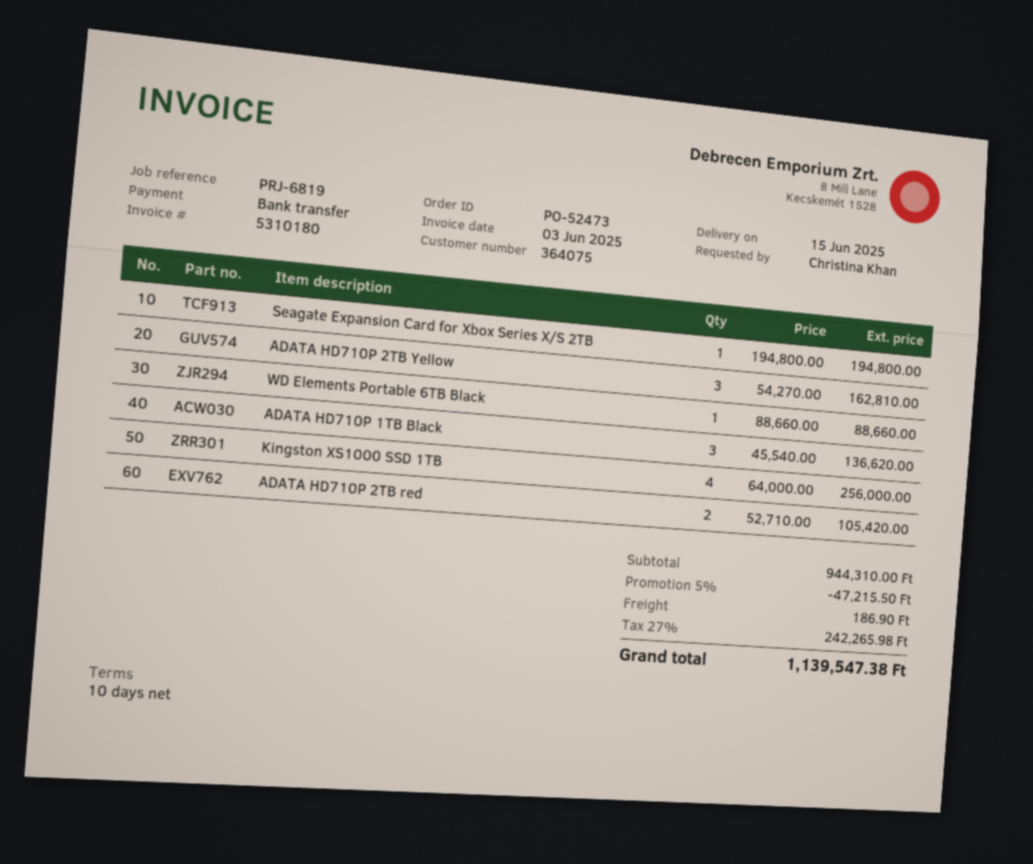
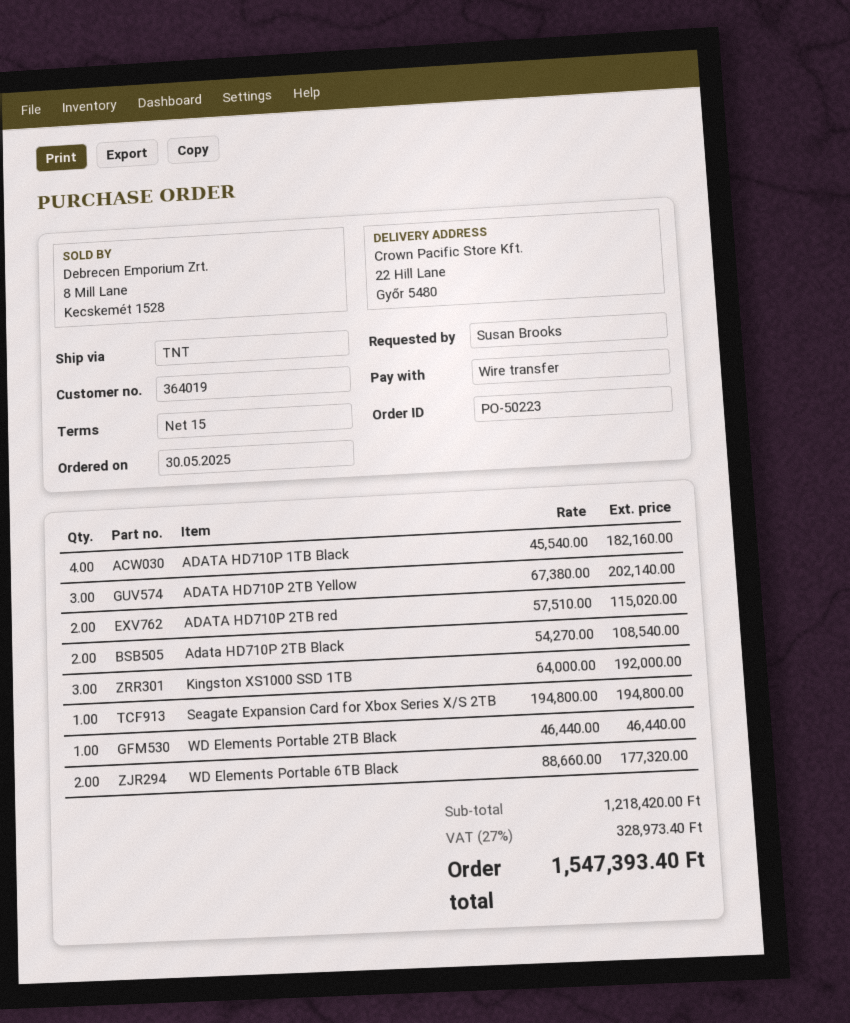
order number: PO-52473 -> PO-50223
payment terms: 10 days -> 15 days
customer number: 364075 -> 364019
ordered by: Christina Khan -> Susan Brooks
ADATA HD710P 2TB Yellow: 3 x 54270.00 = 162810.00 -> 3 x 67380.00 = 202140.00
WD Elements Portable 6TB Black: 1 x 88660.00 = 88660.00 -> 2 x 88660.00 = 177320.00
ADATA HD710P 1TB Black: 3 x 45540.00 = 136620.00 -> 4 x 45540.00 = 182160.00
Kingston XS1000 SSD 1TB: 4 x 64000.00 = 256000.00 -> 3 x 64000.00 = 192000.00
ADATA HD710P 2TB red: 2 x 52710.00 = 105420.00 -> 2 x 57510.00 = 115020.00
Adata HD710P 2TB Black: none -> 2 x 54270.00 = 108540.00
WD Elements Portable 2TB Black: none -> 1 x 46440.00 = 46440.00
subtotal: 944310.00 -> 1218420.00
discount: 5% = 47215.50 -> none
shipping: 186.90 -> none
tax: 27% = 242265.98 -> 27% = 328973.40
total: 1139547.38 -> 1547393.40

